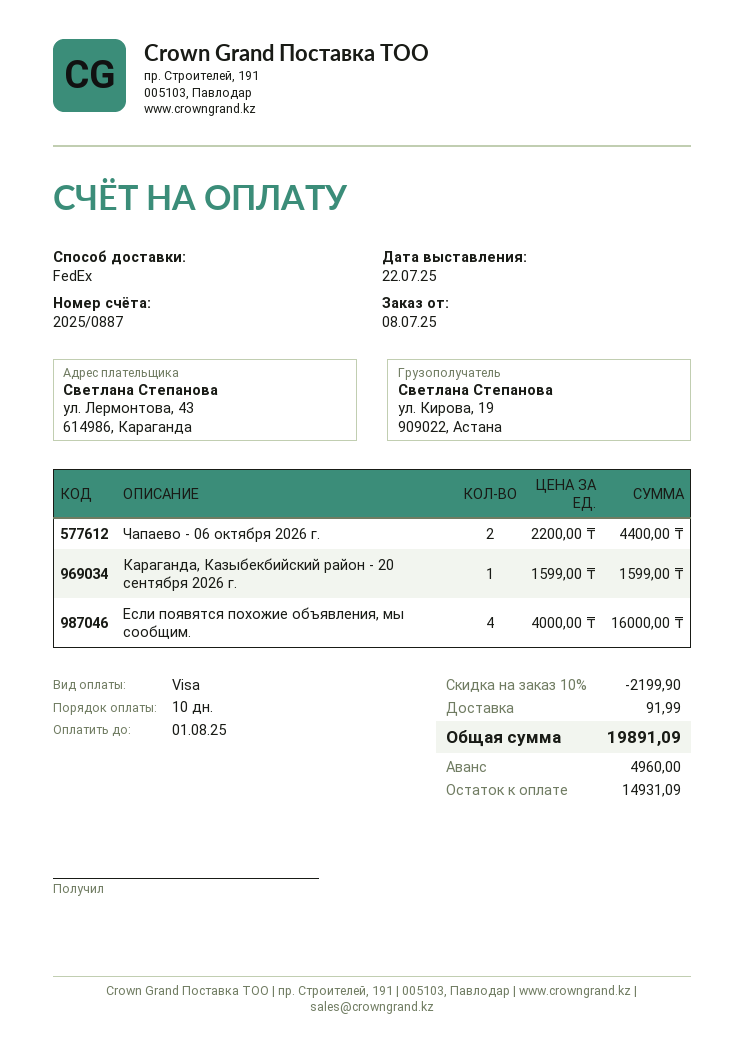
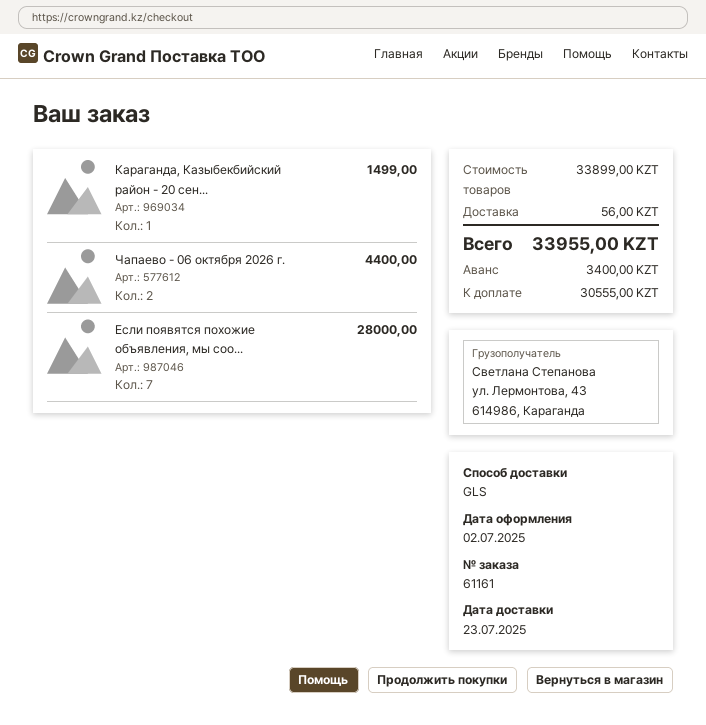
order date: 2025-07-08 -> 2025-07-02
shipping method: FedEx -> GLS
ship to: ул. Кирова, 19, 909022, Астана -> ул. Лермонтова, 43, 614986, Караганда
Караганда, Казыбекбийский район - 20 сентября 2026 г.: 1 for 1599.00 -> 1 for 1499.00
Если появятся похожие объявления, мы сообщим.: 4 for 16000.00 -> 7 for 28000.00
discount: 10% = 2199.90 -> none
shipping: 91.99 -> 56.00
total: 19891.09 -> 33955.00
deposit: 4960.00 -> 3400.00
balance: 14931.09 -> 30555.00

